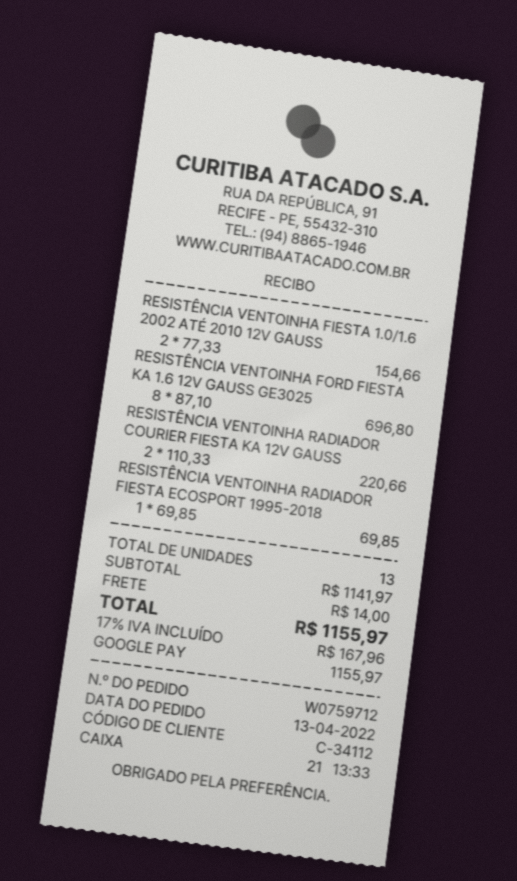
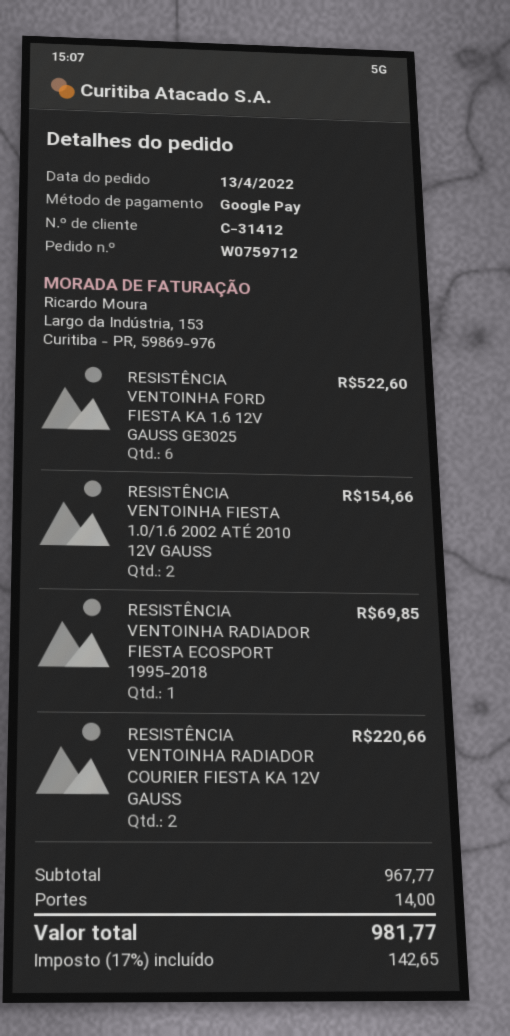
customer number: C-34112 -> C-31412
RESISTÊNCIA VENTOINHA FORD FIESTA KA 1.6 12V GAUSS GE3025: 8 for 696.80 -> 6 for 522.60
subtotal: 1141.97 -> 967.77
tax: 17% = 167.96 -> 17% = 142.65
total: 1155.97 -> 981.77

